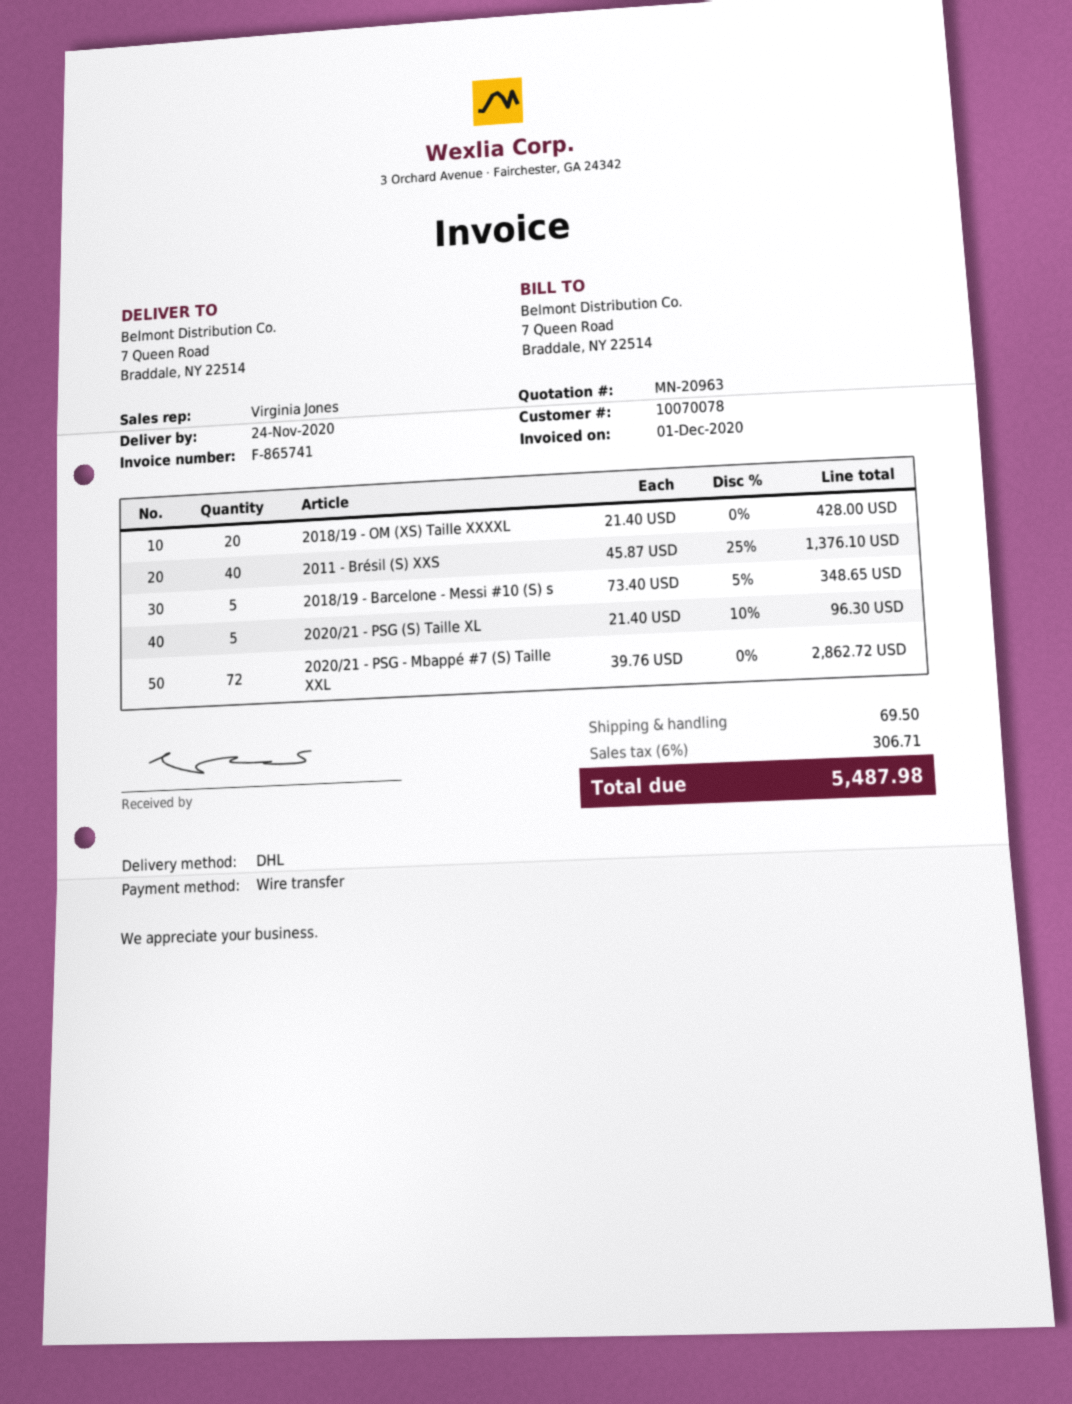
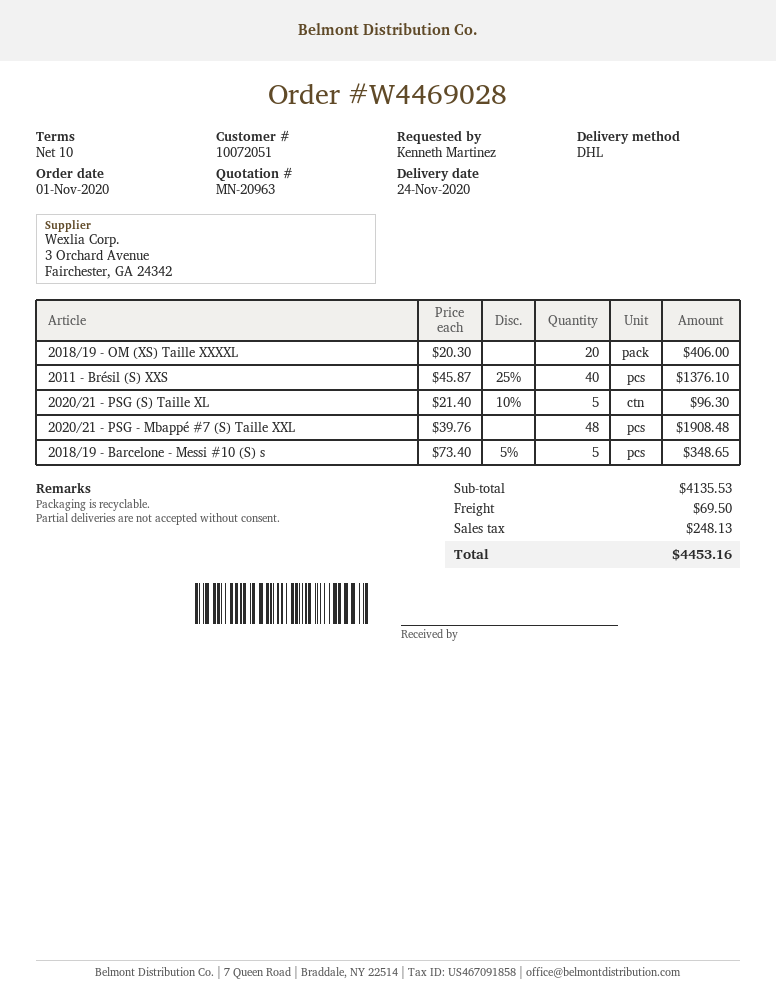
customer number: 10070078 -> 10072051
2018/19 - OM (XS) Taille XXXXL: 20 x 21.40 = 428.00 -> 20 x 20.30 = 406.00
2020/21 - PSG - Mbappé #7 (S) Taille XXL: 72 x 39.76 = 2862.72 -> 48 x 39.76 = 1908.48
tax: 306.71 -> 248.13
total: 5487.98 -> 4453.16

